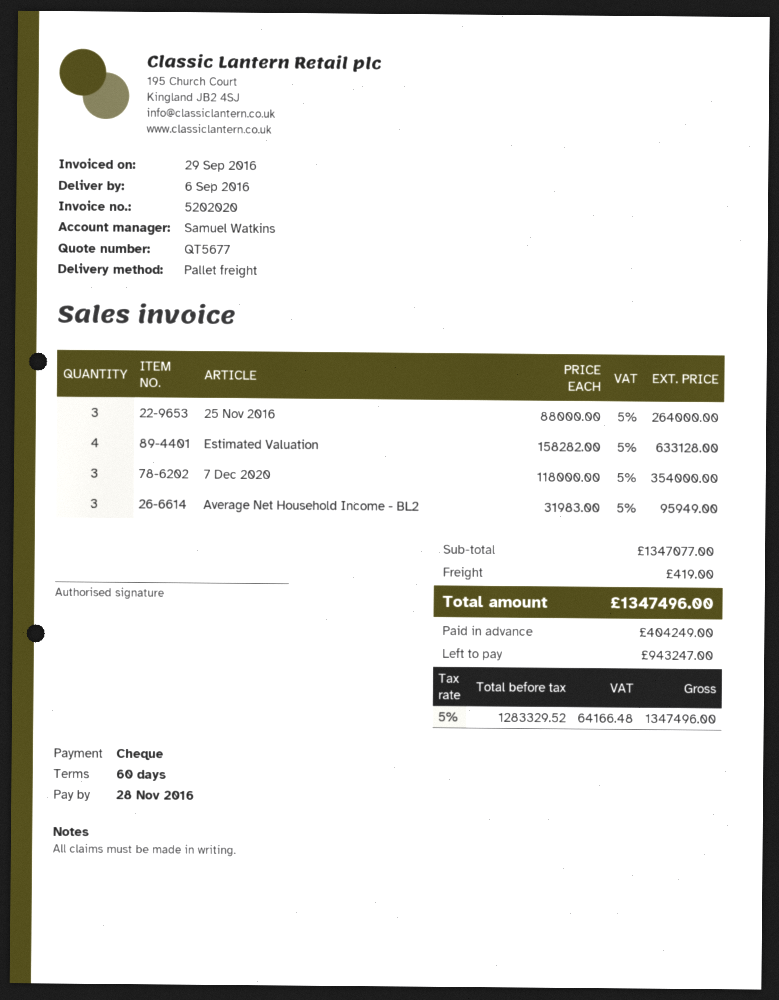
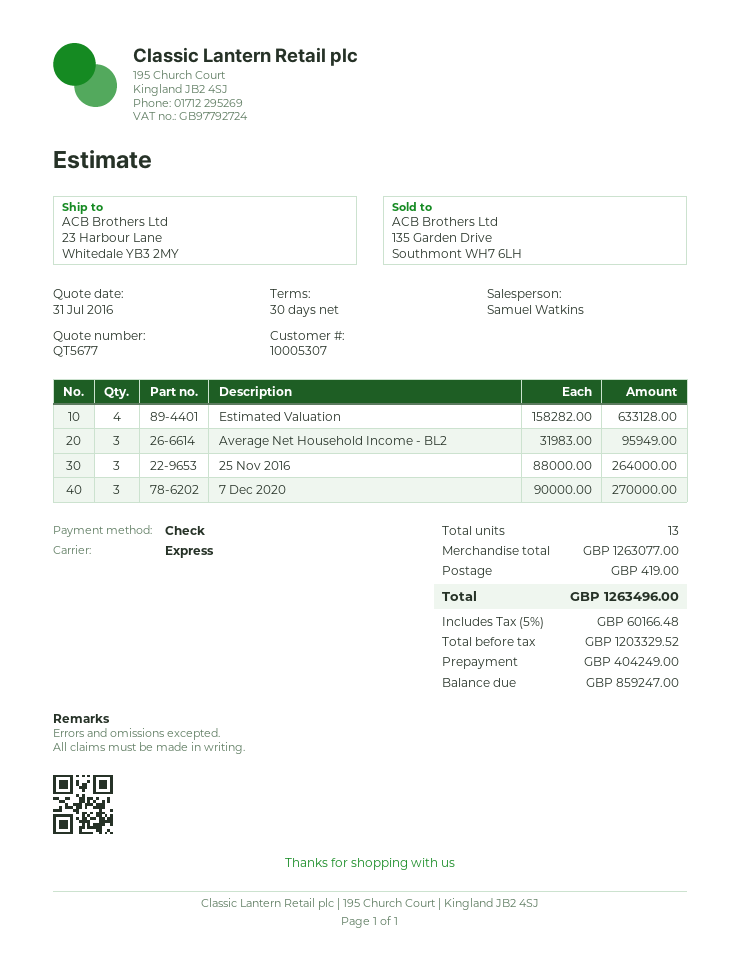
payment terms: 60 days -> 30 days
shipping method: pallet freight -> express
7 Dec 2020: 3 x 118000.00 = 354000.00 -> 3 x 90000.00 = 270000.00
subtotal: 1347077.00 -> 1263077.00
net: 1283329.52 -> 1203329.52
tax: 5% = 64166.48 -> 5% = 60166.48
total: 1347496.00 -> 1263496.00
balance: 943247.00 -> 859247.00

